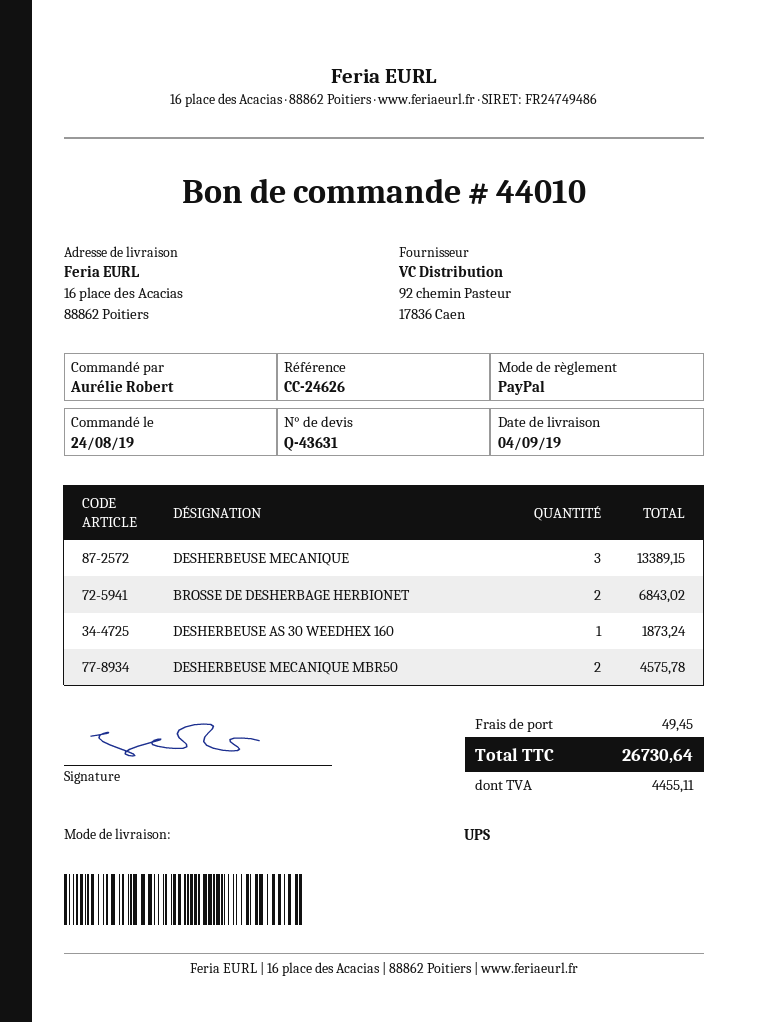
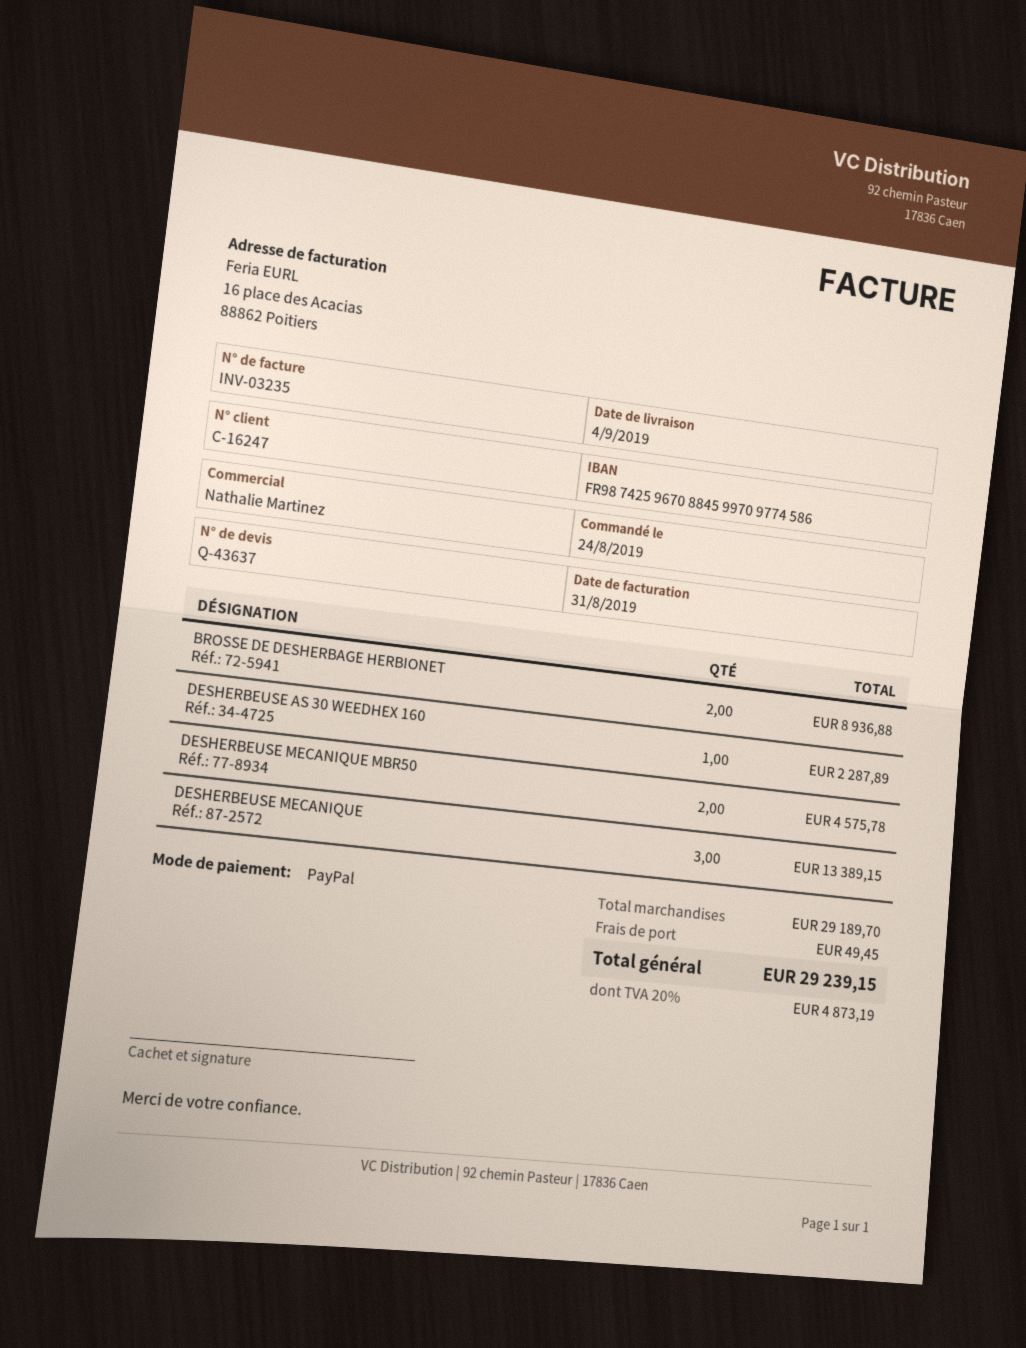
quote number: Q-43631 -> Q-43637
BROSSE DE DESHERBAGE HERBIONET: 2 for 6843.02 -> 2 for 8936.88
DESHERBEUSE AS 30 WEEDHEX 160: 1 for 1873.24 -> 1 for 2287.89
tax: 4455.11 -> 4873.19
total: 26730.64 -> 29239.15

